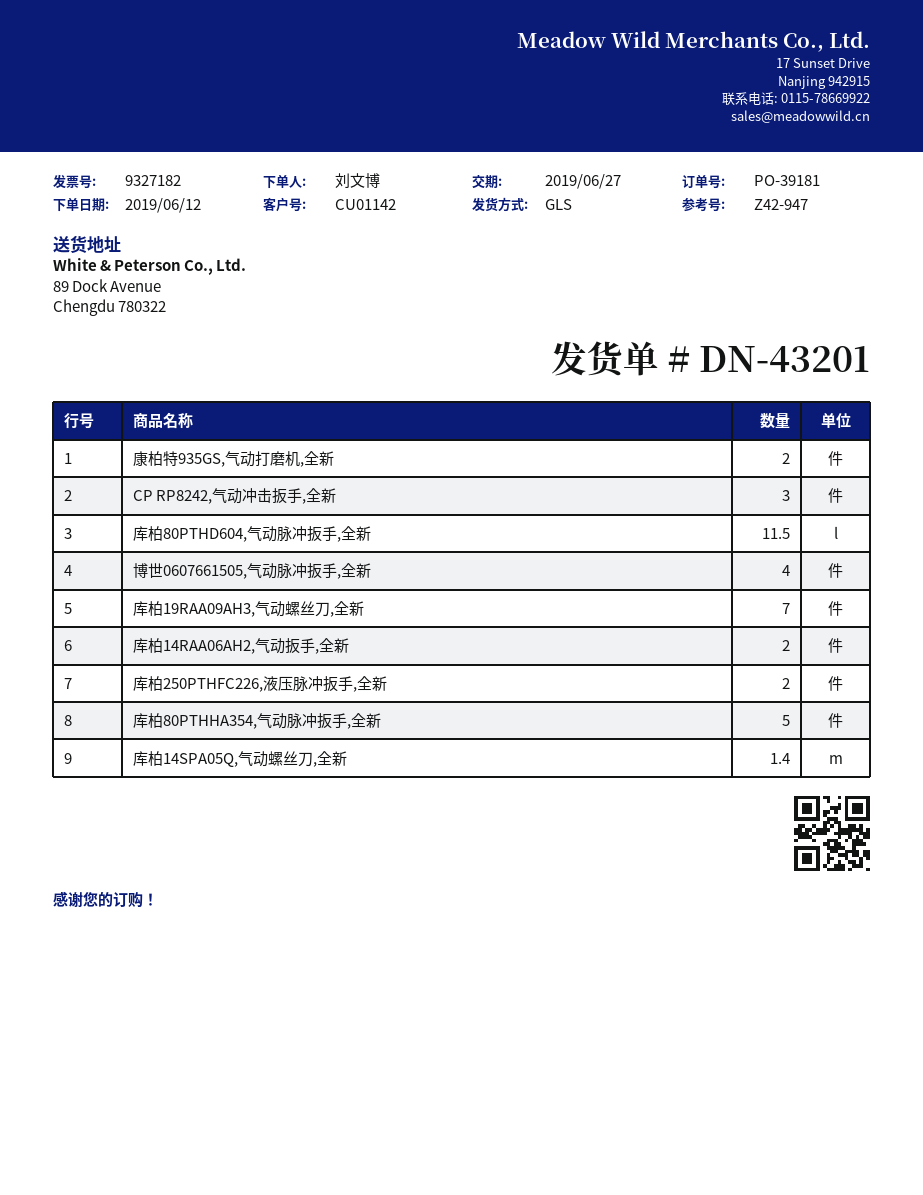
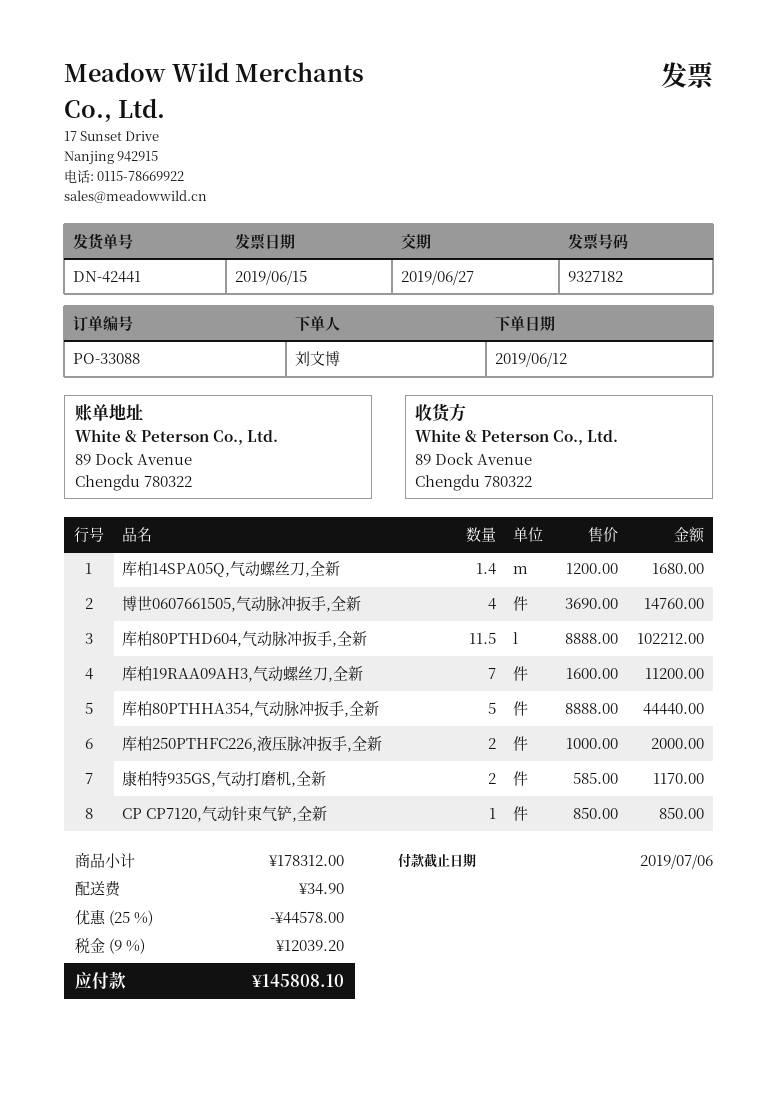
order number: PO-39181 -> PO-33088
delivery note number: DN-43201 -> DN-42441
CP RP8242,气动冲击扳手,全新: 3 -> none
库柏14RAA06AH2,气动扳手,全新: 2 -> none
CP CP7120,气动针束气铲,全新: none -> 1

